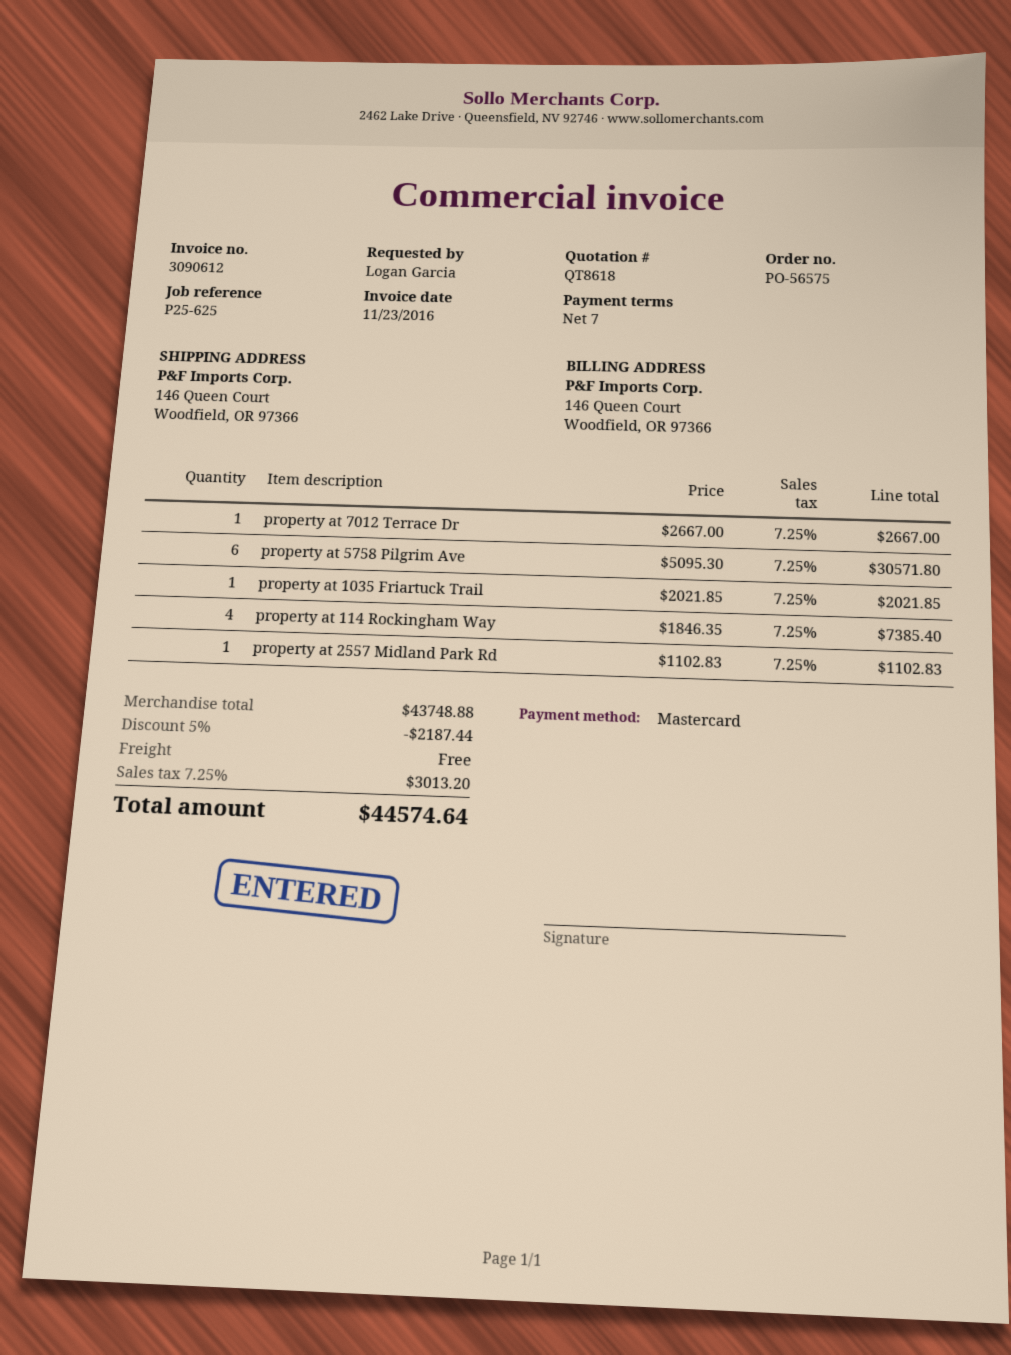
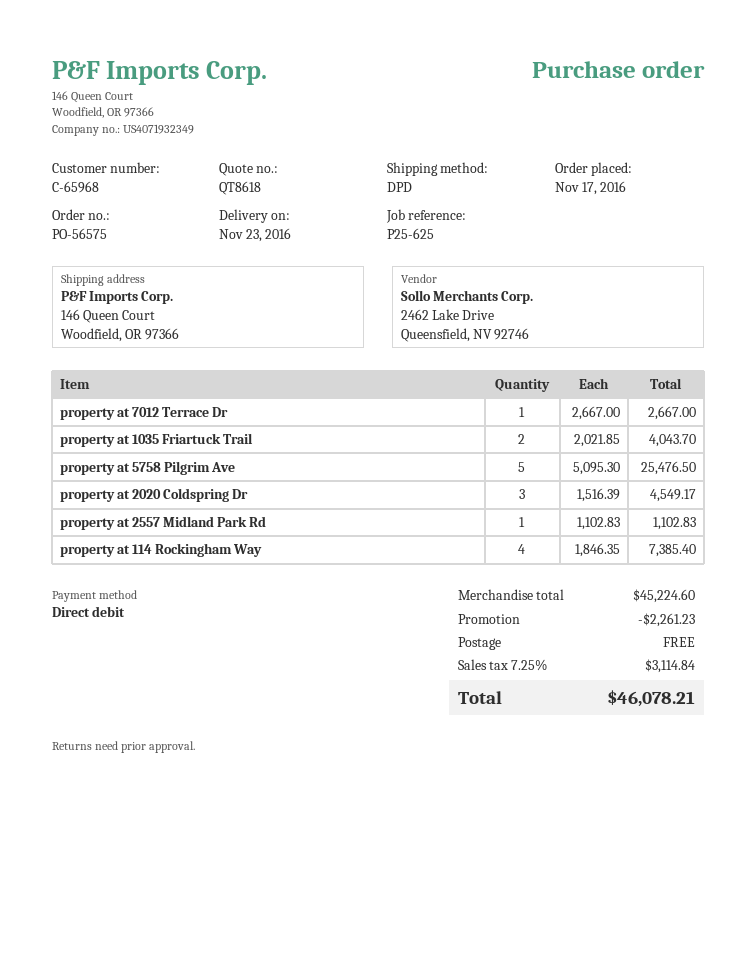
payment method: Mastercard -> direct debit
property at 5758 Pilgrim Ave: 6 x 5095.30 = 30571.80 -> 5 x 5095.30 = 25476.50
property at 1035 Friartuck Trail: 1 x 2021.85 = 2021.85 -> 2 x 2021.85 = 4043.70
property at 2020 Coldspring Dr: none -> 3 x 1516.39 = 4549.17
subtotal: 43748.88 -> 45224.60
discount: 2187.44 -> 2261.23
tax: 7.25% = 3013.20 -> 7.25% = 3114.84
total: 44574.64 -> 46078.21

